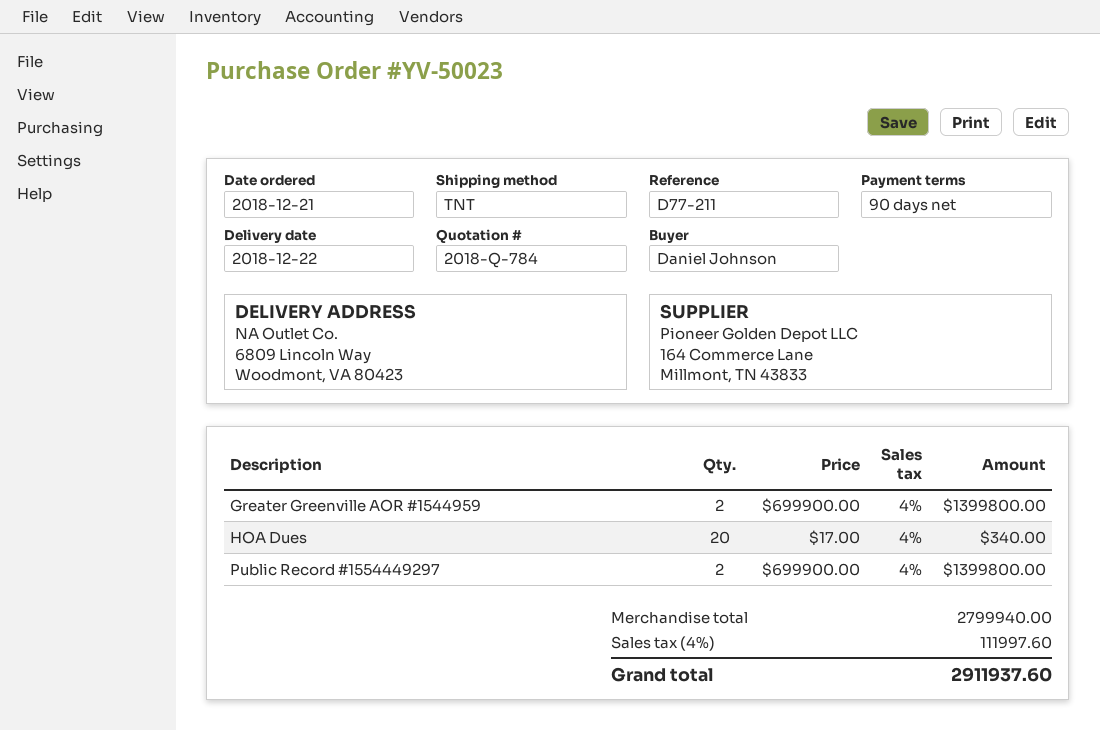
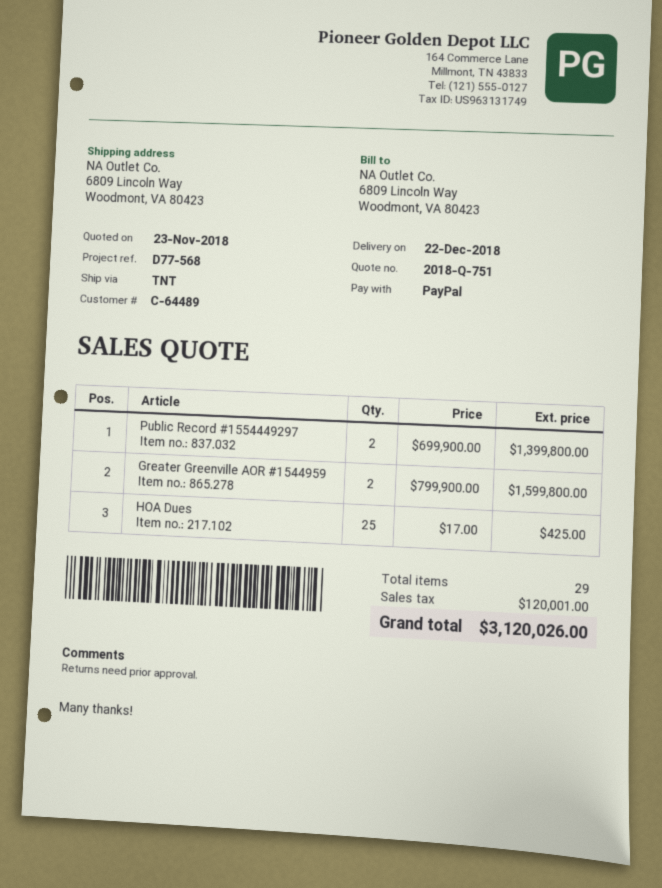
quote number: 2018-Q-784 -> 2018-Q-751
reference: D77-211 -> D77-568
Greater Greenville AOR #1544959: 2 x 699900.00 = 1399800.00 -> 2 x 799900.00 = 1599800.00
HOA Dues: 20 x 17.00 = 340.00 -> 25 x 17.00 = 425.00
tax: 111997.60 -> 120001.00
total: 2911937.60 -> 3120026.00

